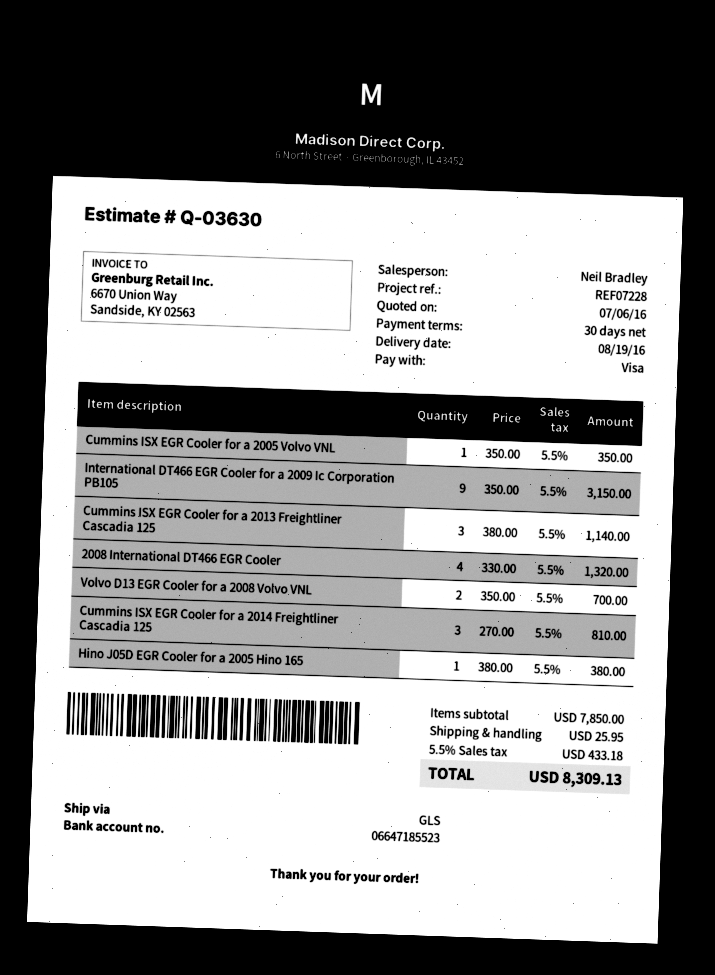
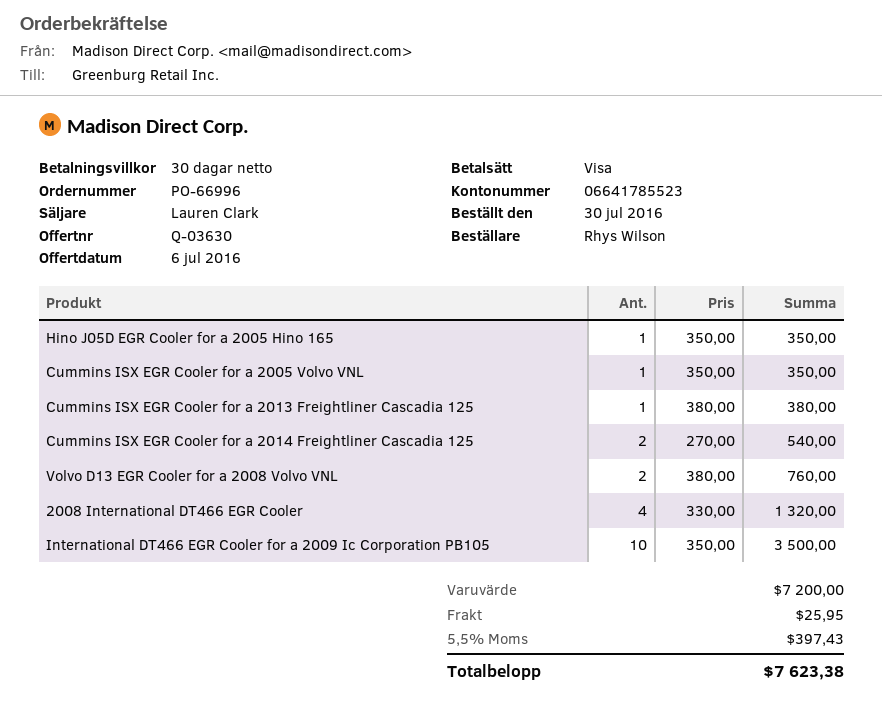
sales rep: Neil Bradley -> Lauren Clark
bank account: 06647185523 -> 06641785523
International DT466 EGR Cooler for a 2009 Ic Corporation PB105: 9 x 350.00 = 3150.00 -> 10 x 350.00 = 3500.00
Cummins ISX EGR Cooler for a 2013 Freightliner Cascadia 125: 3 x 380.00 = 1140.00 -> 1 x 380.00 = 380.00
Volvo D13 EGR Cooler for a 2008 Volvo VNL: 2 x 350.00 = 700.00 -> 2 x 380.00 = 760.00
Cummins ISX EGR Cooler for a 2014 Freightliner Cascadia 125: 3 x 270.00 = 810.00 -> 2 x 270.00 = 540.00
Hino J05D EGR Cooler for a 2005 Hino 165: 1 x 380.00 = 380.00 -> 1 x 350.00 = 350.00
subtotal: 7850.00 -> 7200.00
tax: 5.5% = 433.18 -> 5.5% = 397.43
total: 8309.13 -> 7623.38

